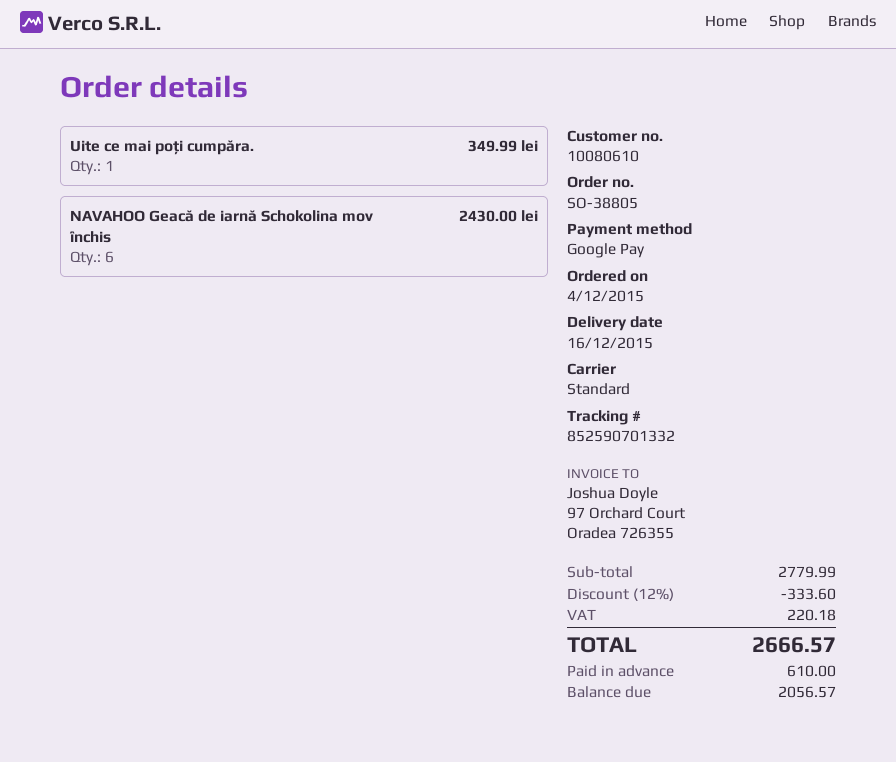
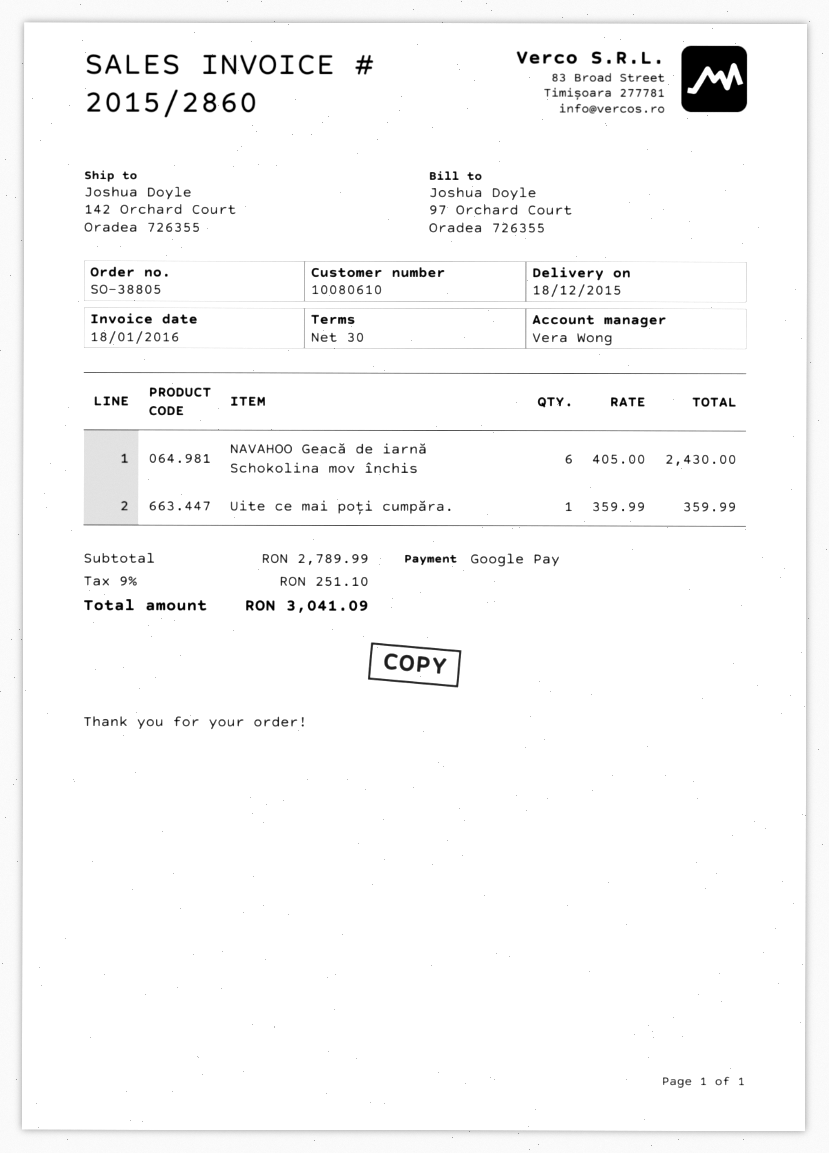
delivery date: 2015-12-16 -> 2015-12-18
Uite ce mai poți cumpăra.: 1 for 349.99 -> 1 for 359.99
subtotal: 2779.99 -> 2789.99
discount: 12% = 333.60 -> none
tax: 220.18 -> 251.10
total: 2666.57 -> 3041.09

